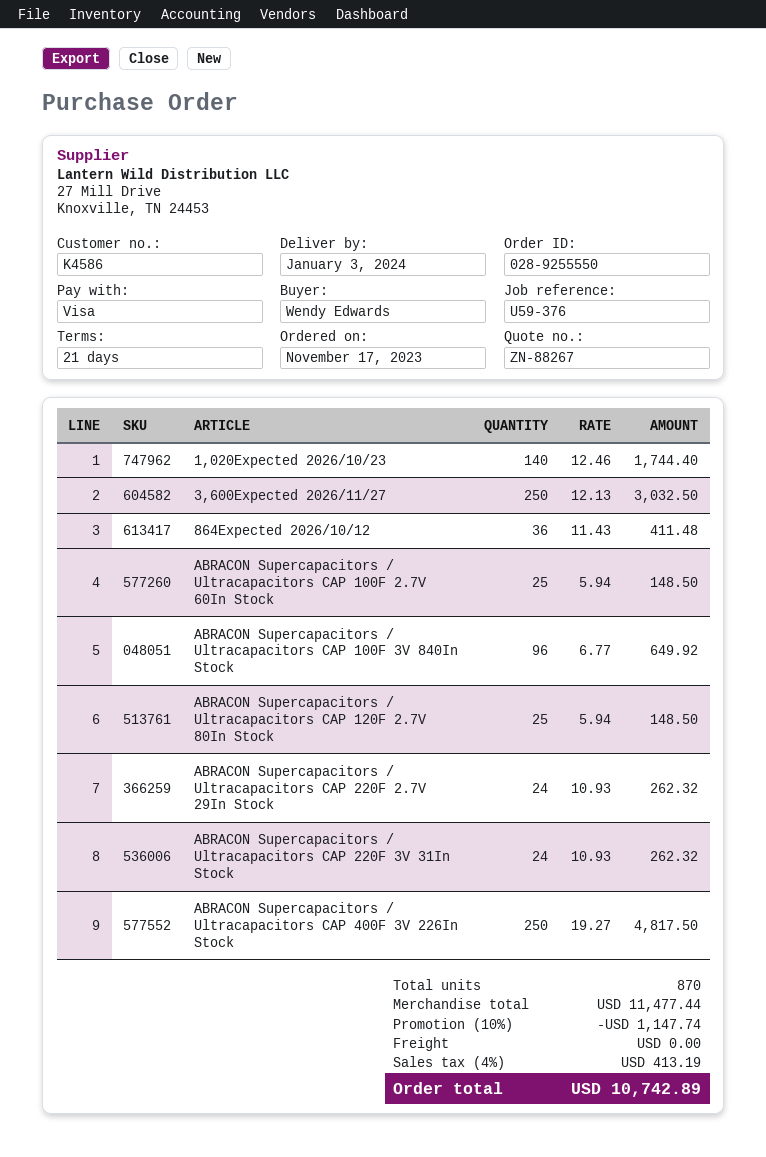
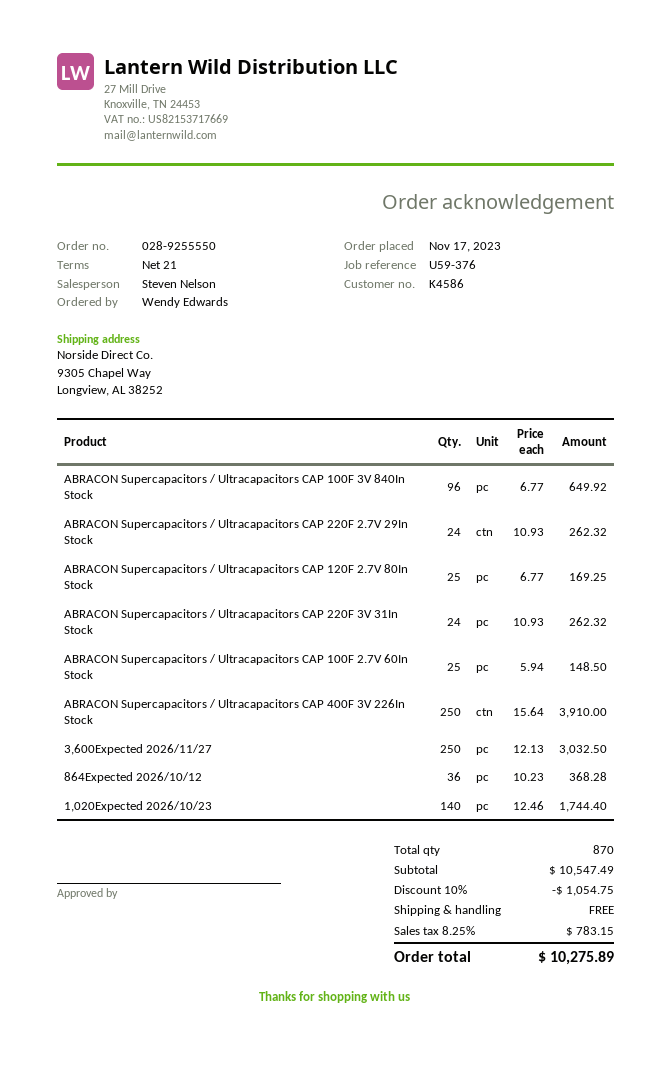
864Expected 2026/10/12: 36 x 11.43 = 411.48 -> 36 x 10.23 = 368.28
ABRACON Supercapacitors / Ultracapacitors CAP 120F 2.7V 80In Stock: 25 x 5.94 = 148.50 -> 25 x 6.77 = 169.25
ABRACON Supercapacitors / Ultracapacitors CAP 400F 3V 226In Stock: 250 x 19.27 = 4817.50 -> 250 x 15.64 = 3910.00
subtotal: 11477.44 -> 10547.49
discount: 10% = 1147.74 -> 10% = 1054.75
tax: 4% = 413.19 -> 8.25% = 783.15
total: 10742.89 -> 10275.89

